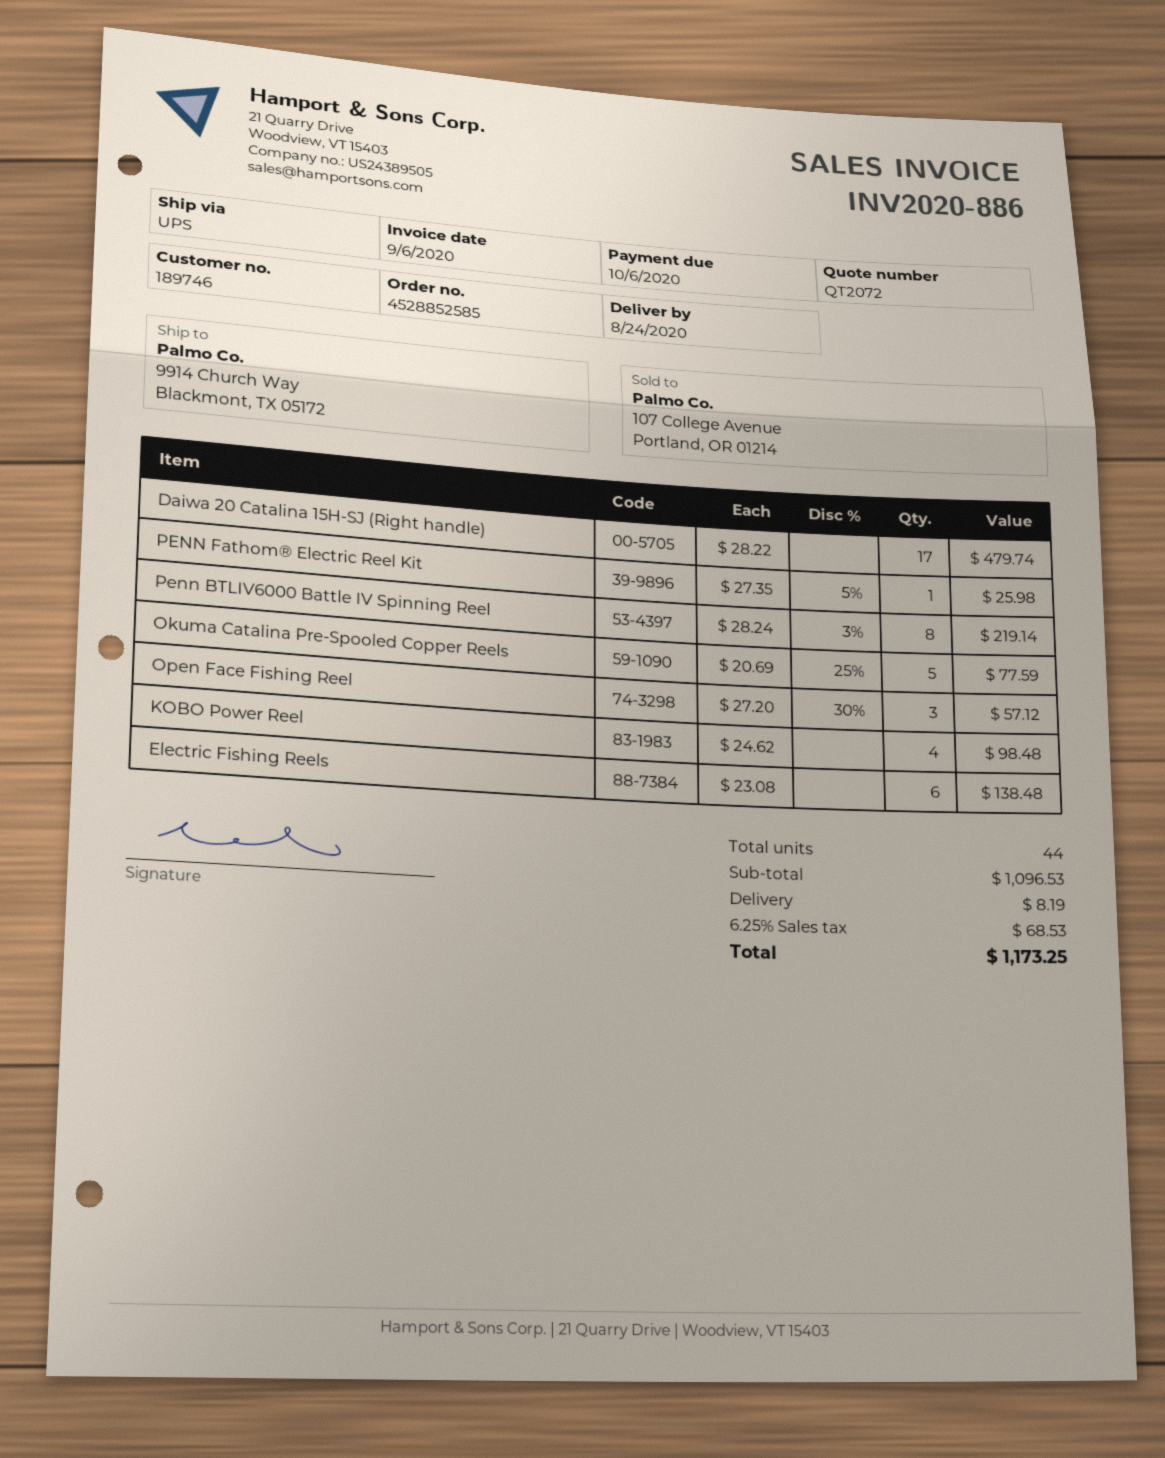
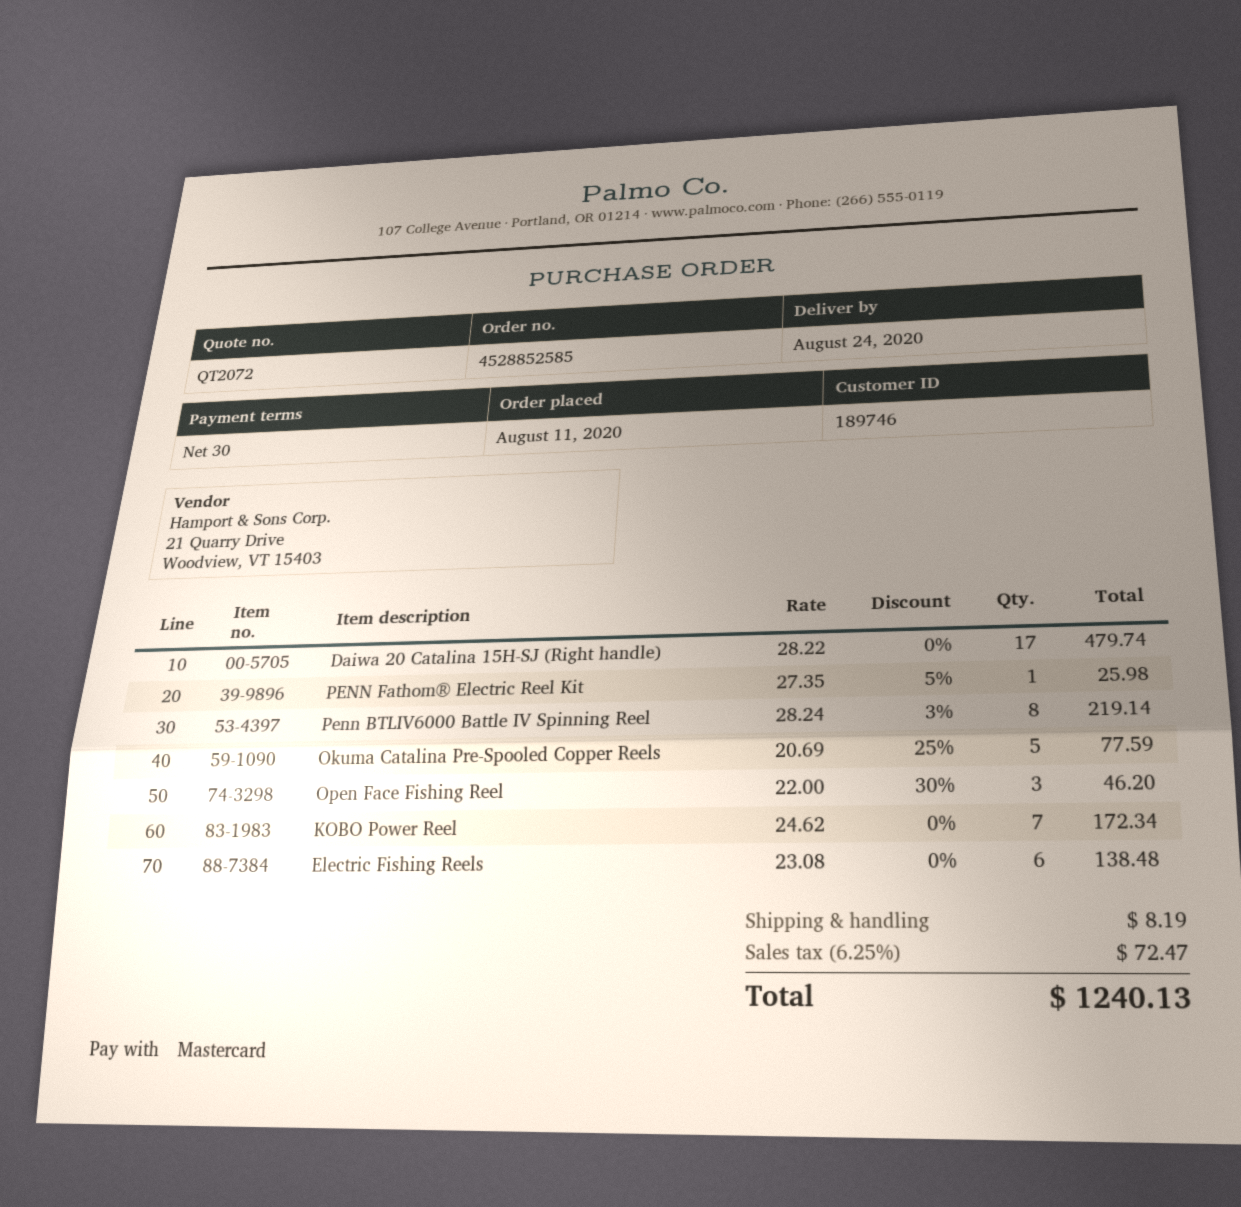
Open Face Fishing Reel: 3 x 27.20 - 30% = 57.12 -> 3 x 22.00 - 30% = 46.20
KOBO Power Reel: 4 x 24.62 = 98.48 -> 7 x 24.62 = 172.34
tax: 6.25% = 68.53 -> 6.25% = 72.47
total: 1173.25 -> 1240.13

